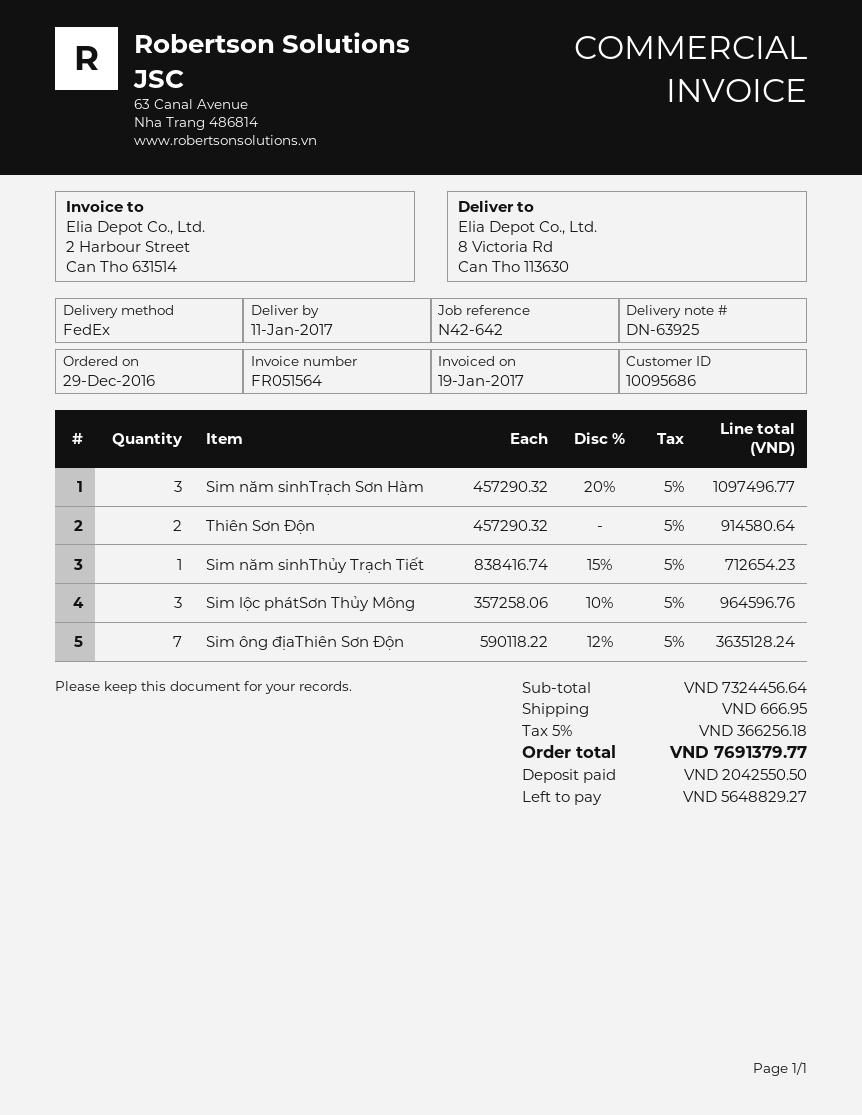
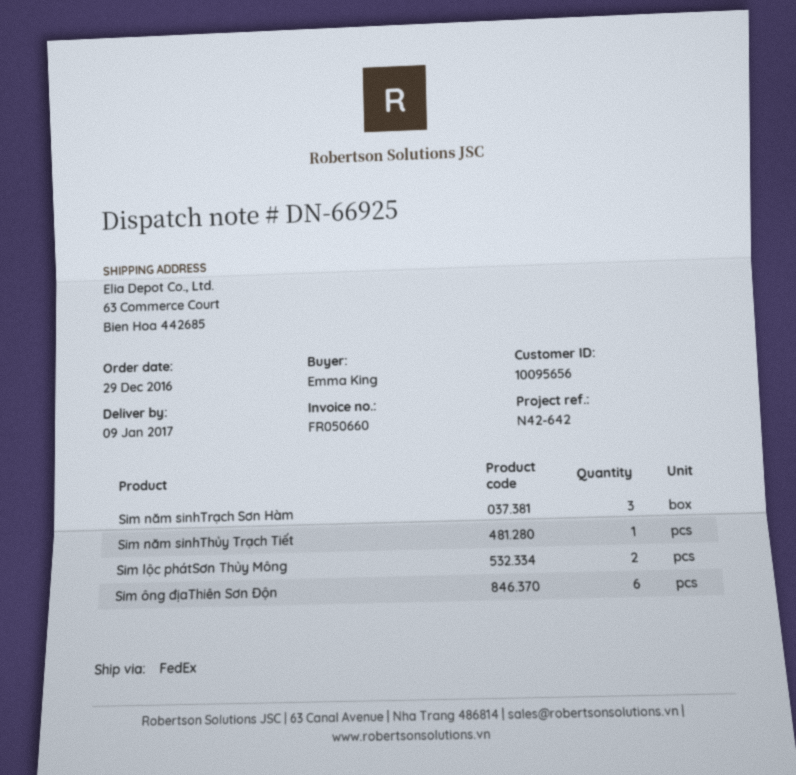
delivery note number: DN-63925 -> DN-66925
delivery date: 2017-01-11 -> 2017-01-09
invoice number: FR051564 -> FR050660
customer number: 10095686 -> 10095656
ship to: 8 Victoria Rd, Can Tho 113630 -> 63 Commerce Court, Bien Hoa 442685
Thiên Sơn Độn: 2 -> none
Sim lộc phátSơn Thủy Mông: 3 -> 2
Sim ông địaThiên Sơn Độn: 7 -> 6

